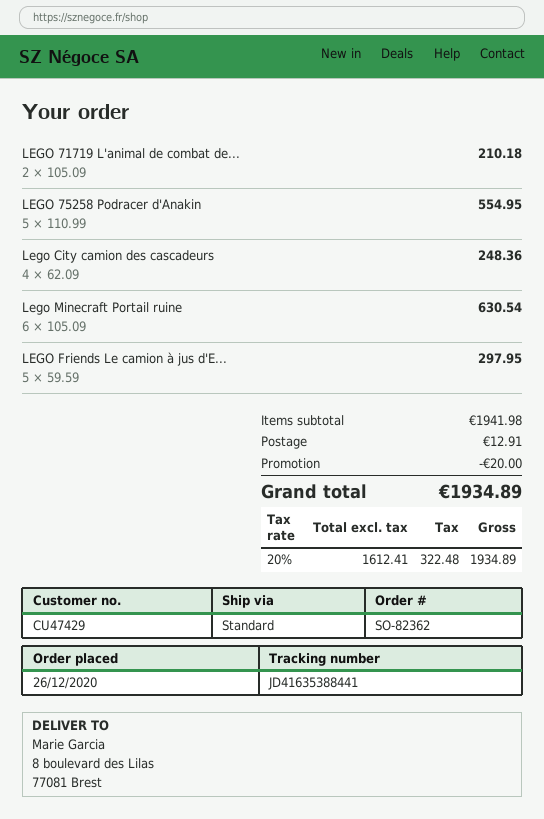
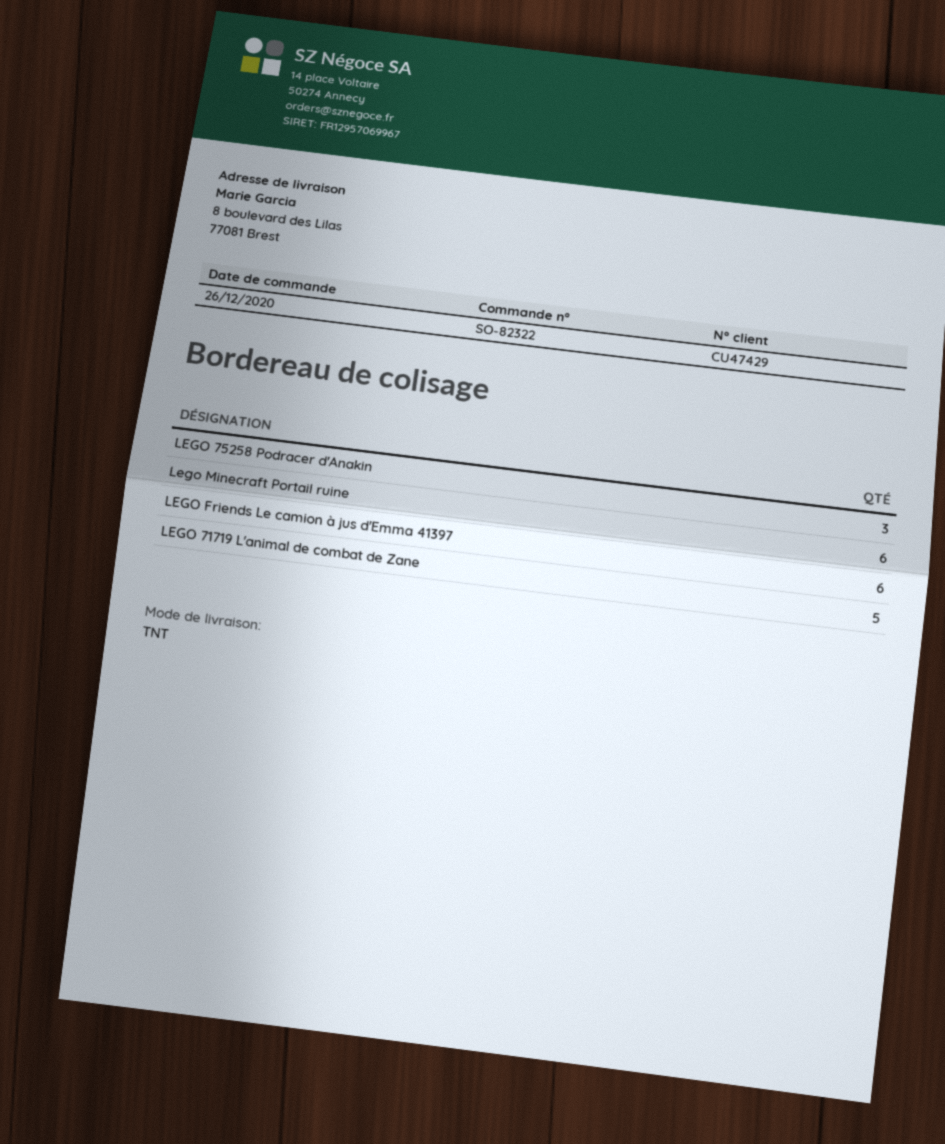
order number: SO-82362 -> SO-82322
shipping method: standard -> TNT
LEGO 71719 L'animal de combat de...: 2 -> 5
LEGO 75258 Podracer d'Anakin: 5 -> 3
Lego City camion des cascadeurs: 4 -> none
LEGO Friends Le camion à jus d'E...: 5 -> 6

